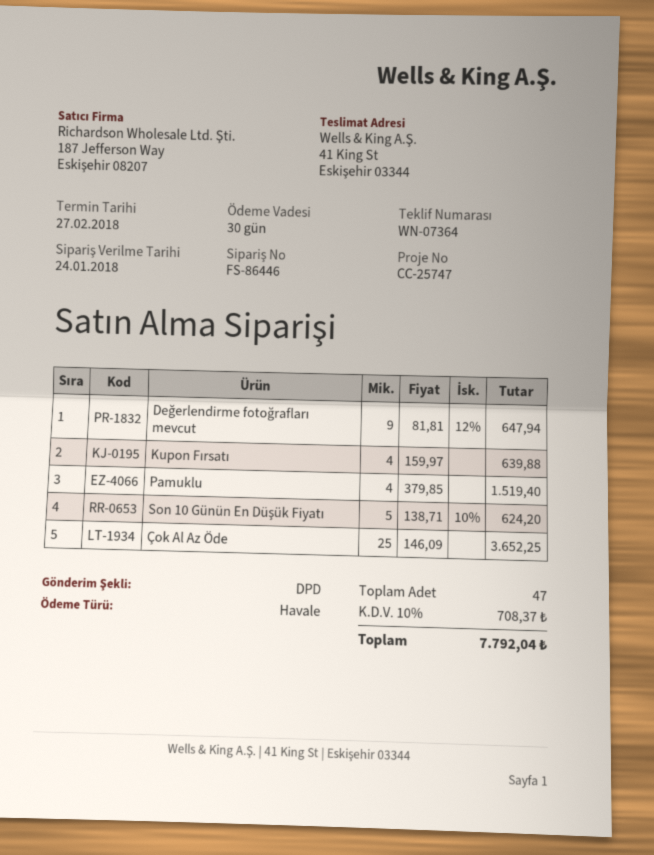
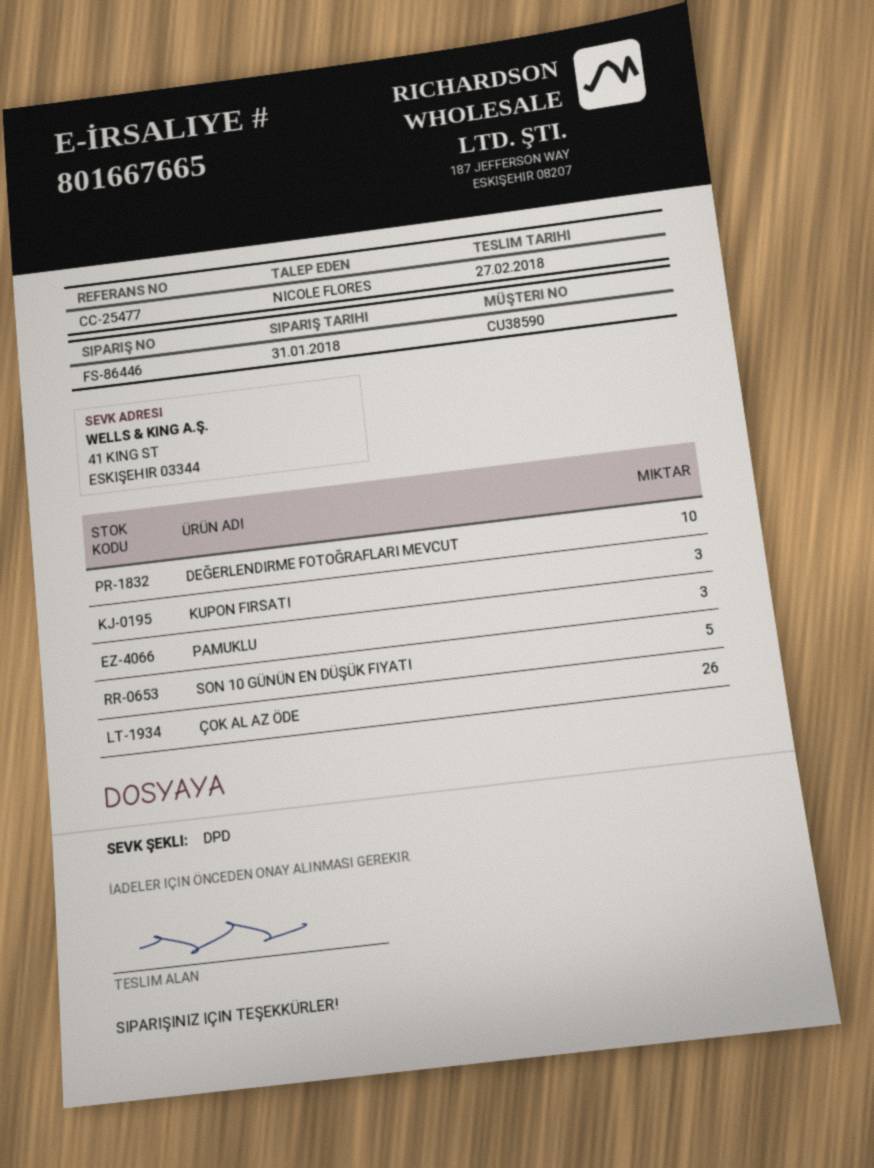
order date: 2018-01-24 -> 2018-01-31
reference: CC-25747 -> CC-25477
Değerlendirme fotoğrafları mevcut: 9 -> 10
Kupon Fırsatı: 4 -> 3
Pamuklu: 4 -> 3
Çok Al Az Öde: 25 -> 26

